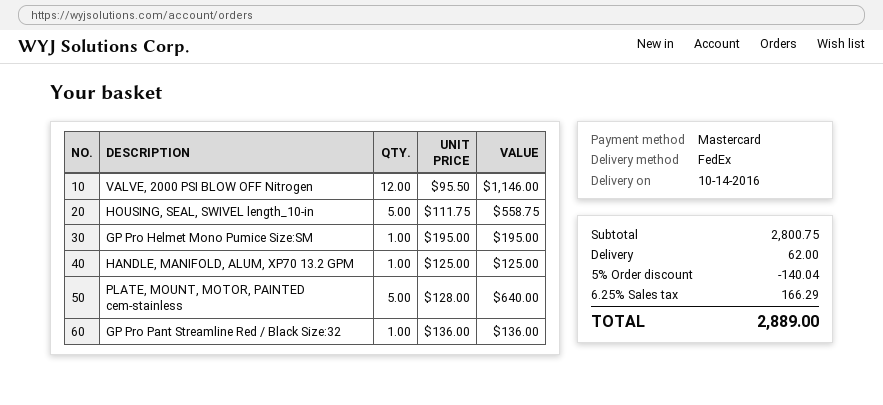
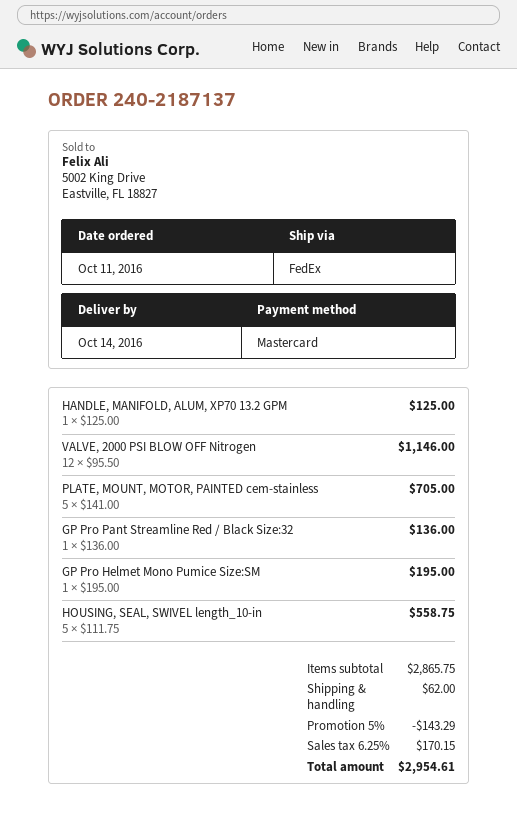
PLATE, MOUNT, MOTOR, PAINTED cem-stainless: 5 x 128.00 = 640.00 -> 5 x 141.00 = 705.00
subtotal: 2800.75 -> 2865.75
discount: 5% = 140.04 -> 5% = 143.29
tax: 6.25% = 166.29 -> 6.25% = 170.15
total: 2889.00 -> 2954.61

